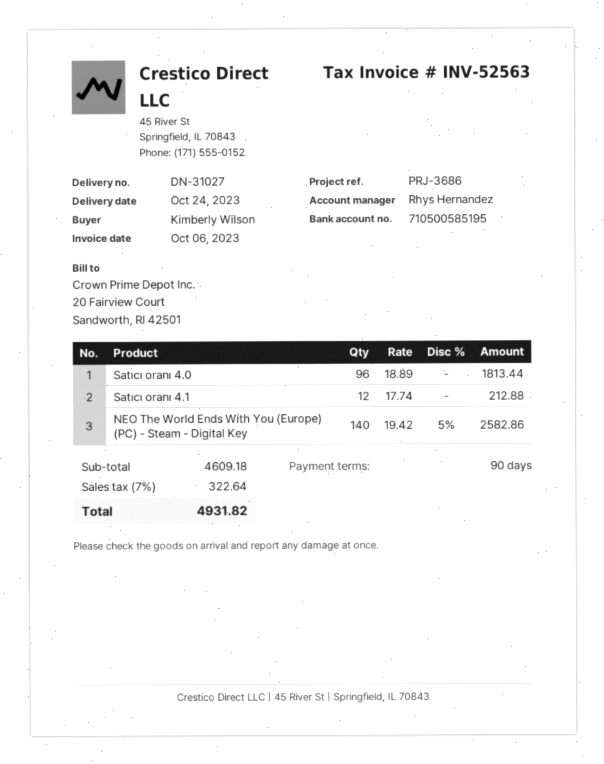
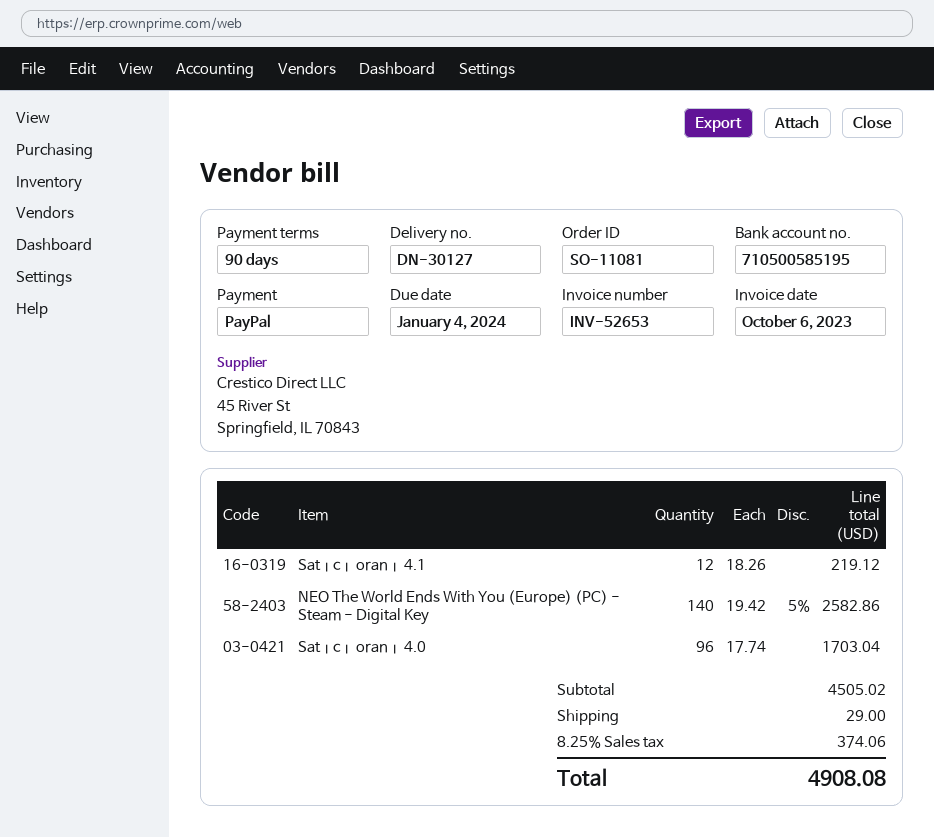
delivery note number: DN-31027 -> DN-30127
invoice number: INV-52563 -> INV-52653
Satıcı oranı 4.0: 96 x 18.89 = 1813.44 -> 96 x 17.74 = 1703.04
Satıcı oranı 4.1: 12 x 17.74 = 212.88 -> 12 x 18.26 = 219.12
subtotal: 4609.18 -> 4505.02
shipping: none -> 29.00
tax: 7% = 322.64 -> 8.25% = 374.06
total: 4931.82 -> 4908.08

